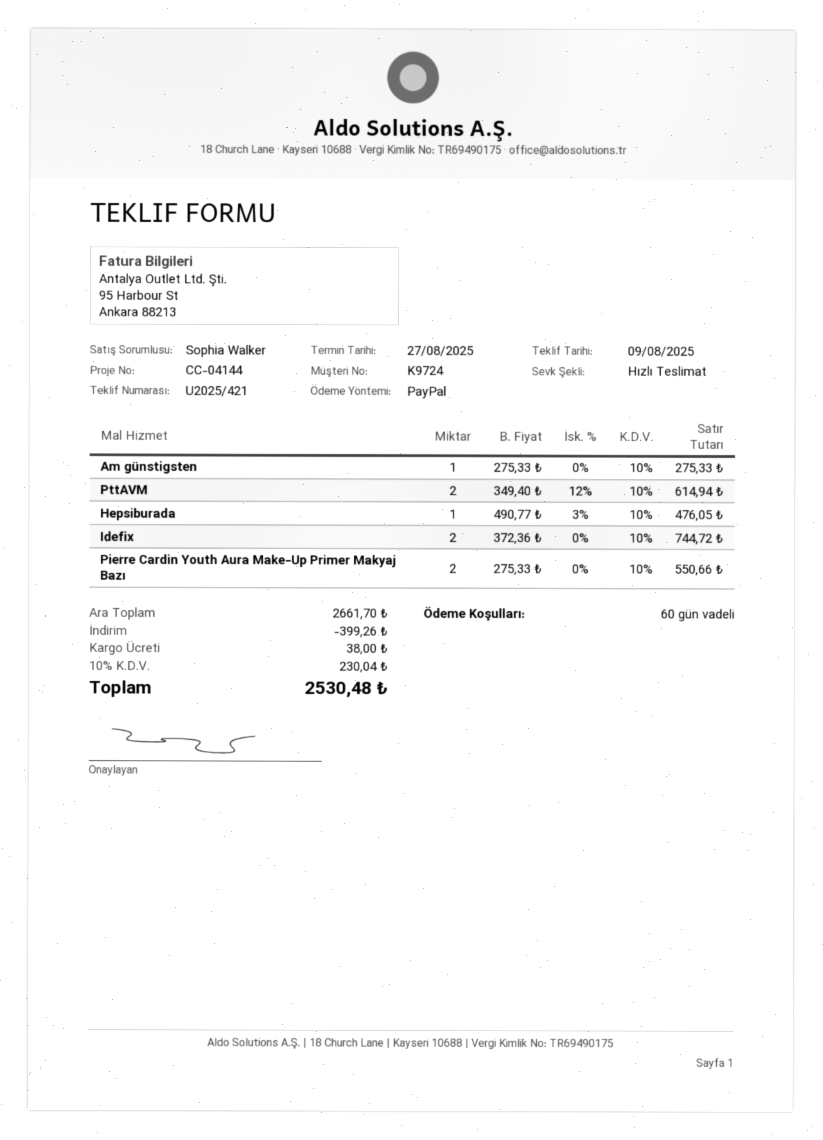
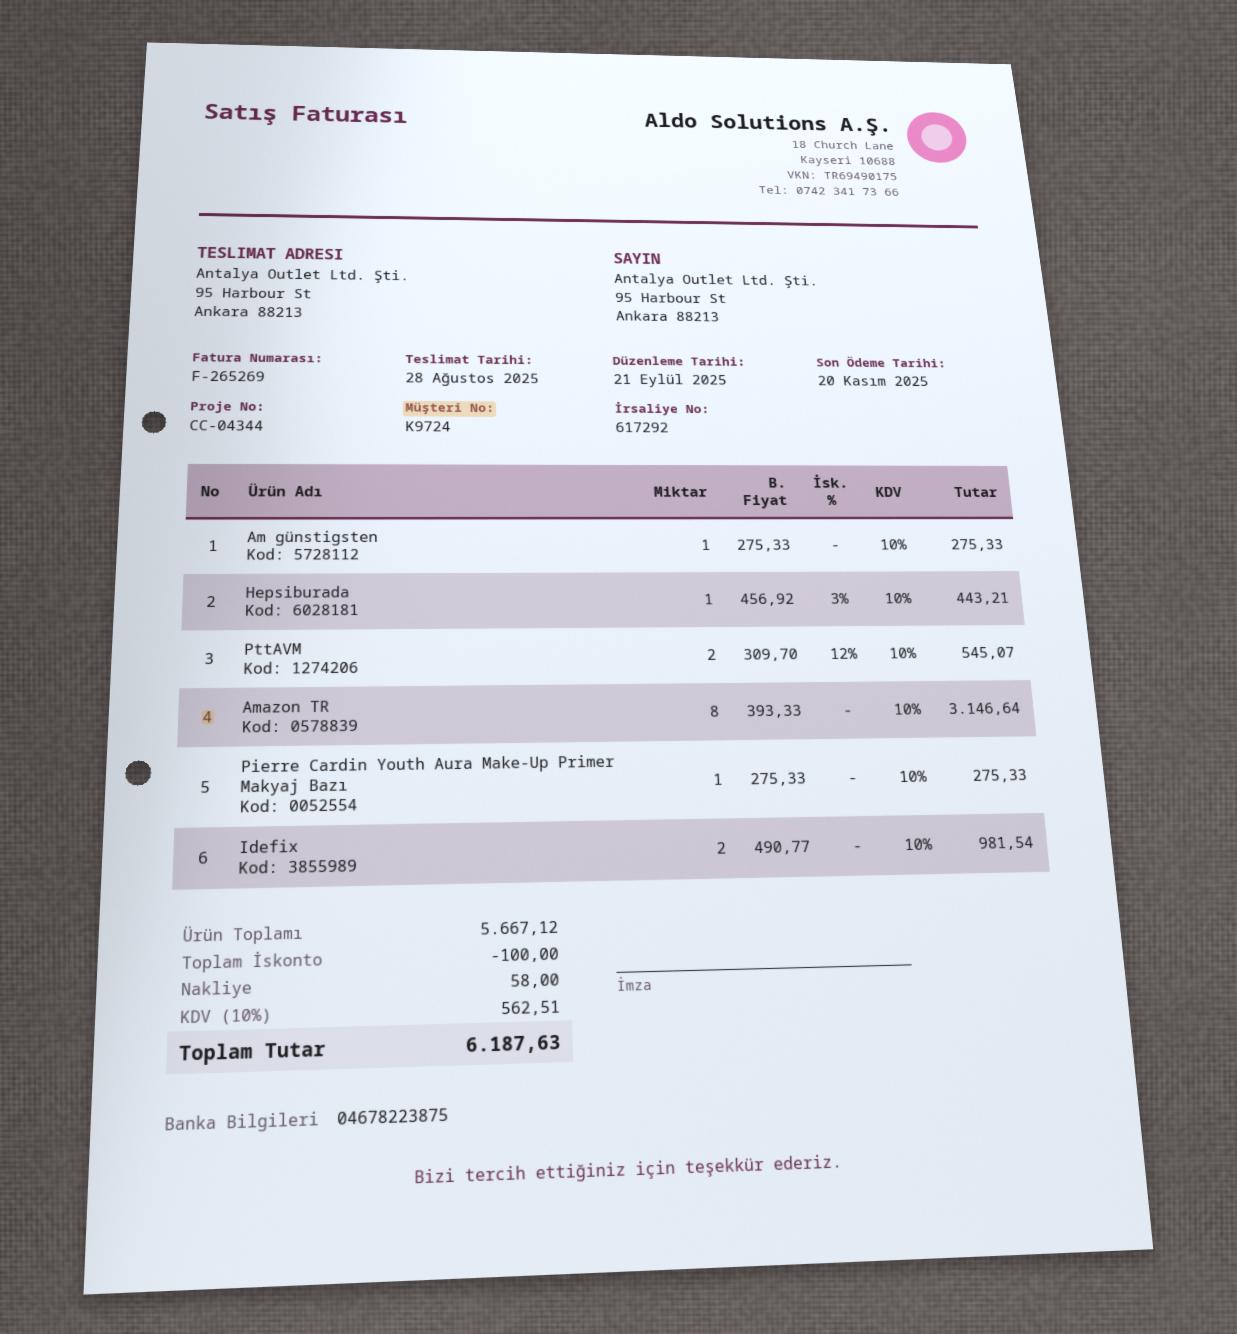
delivery date: 2025-08-27 -> 2025-08-28
reference: CC-04144 -> CC-04344
PttAVM: 2 x 349.40 - 12% = 614.94 -> 2 x 309.70 - 12% = 545.07
Hepsiburada: 1 x 490.77 - 3% = 476.05 -> 1 x 456.92 - 3% = 443.21
Idefix: 2 x 372.36 = 744.72 -> 2 x 490.77 = 981.54
Pierre Cardin Youth Aura Make-Up Primer Makyaj Bazı: 2 x 275.33 = 550.66 -> 1 x 275.33 = 275.33
Amazon TR: none -> 8 x 393.33 = 3146.64
subtotal: 2661.70 -> 5667.12
discount: 399.26 -> 100.00
shipping: 38.00 -> 58.00
tax: 10% = 230.04 -> 10% = 562.51
total: 2530.48 -> 6187.63

